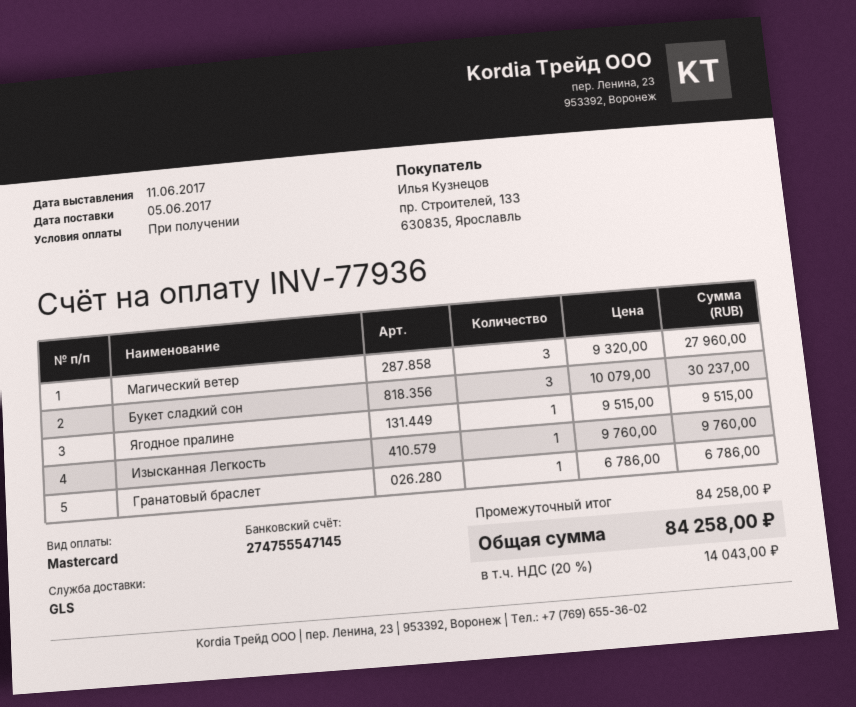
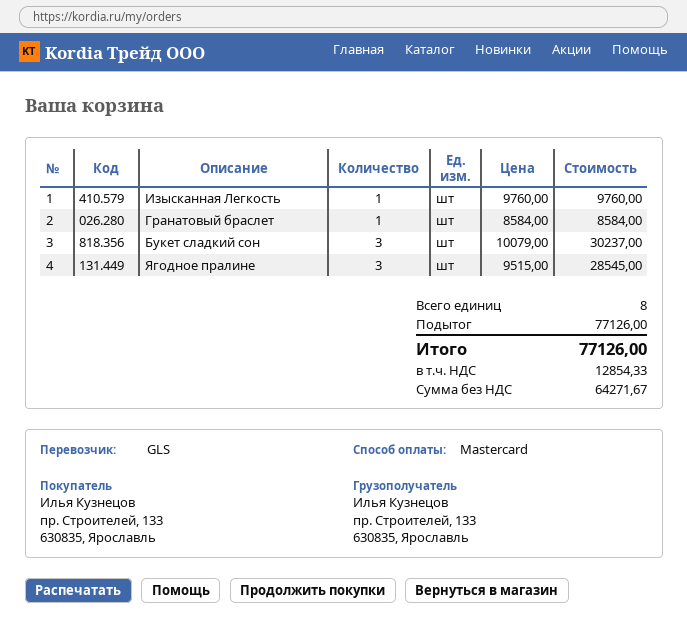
Магический ветер: 3 x 9320.00 = 27960.00 -> none
Ягодное пралине: 1 x 9515.00 = 9515.00 -> 3 x 9515.00 = 28545.00
Гранатовый браслет: 1 x 6786.00 = 6786.00 -> 1 x 8584.00 = 8584.00
subtotal: 84258.00 -> 77126.00
tax: 14043.00 -> 12854.33
total: 84258.00 -> 77126.00

